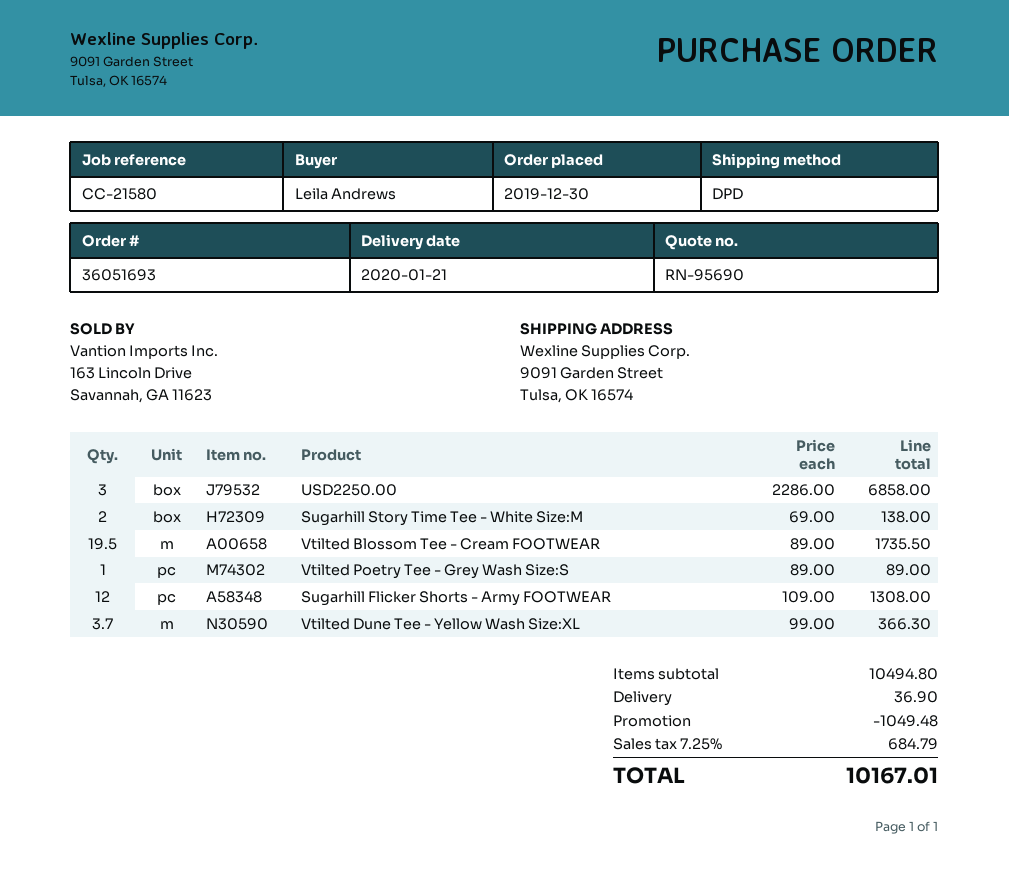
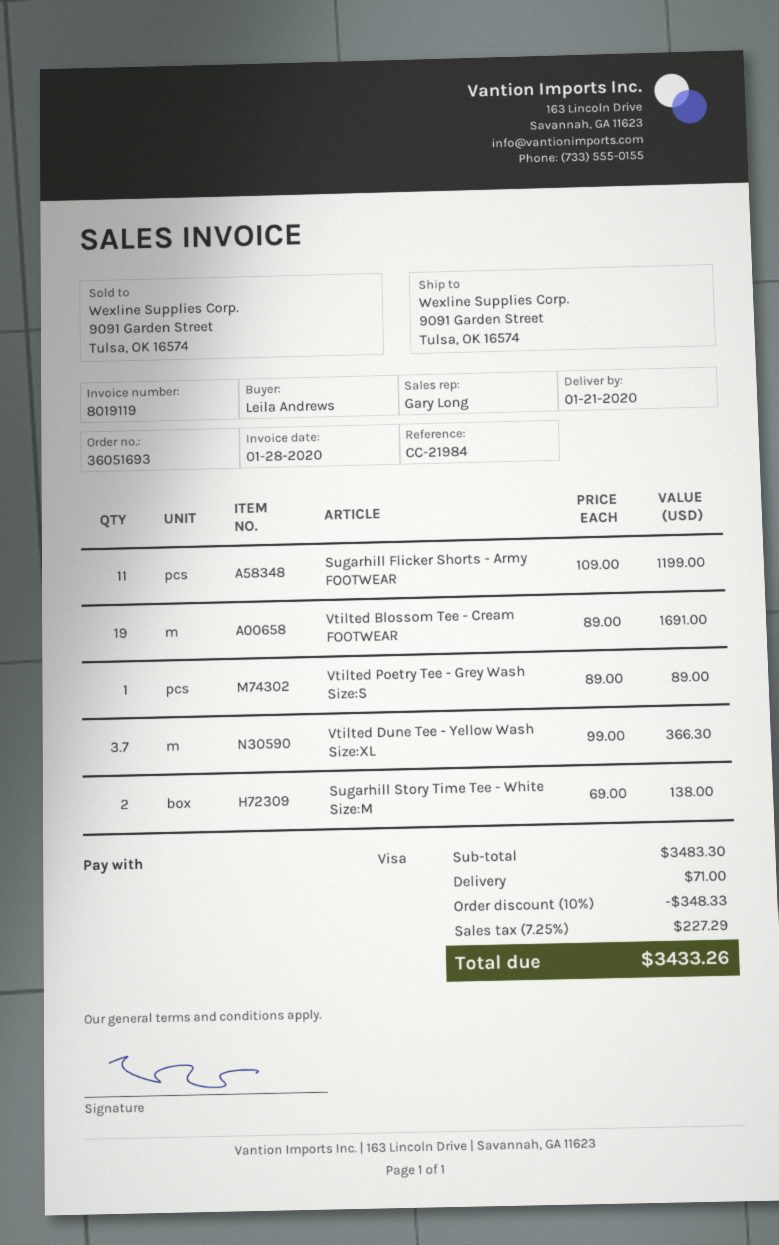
reference: CC-21580 -> CC-21984
USD2250.00: 3 x 2286.00 = 6858.00 -> none
Vtilted Blossom Tee - Cream FOOTWEAR: 19.5 x 89.00 = 1735.50 -> 19 x 89.00 = 1691.00
Sugarhill Flicker Shorts - Army FOOTWEAR: 12 x 109.00 = 1308.00 -> 11 x 109.00 = 1199.00
subtotal: 10494.80 -> 3483.30
discount: 1049.48 -> 348.33
shipping: 36.90 -> 71.00
tax: 7.25% = 684.79 -> 7.25% = 227.29
total: 10167.01 -> 3433.26

